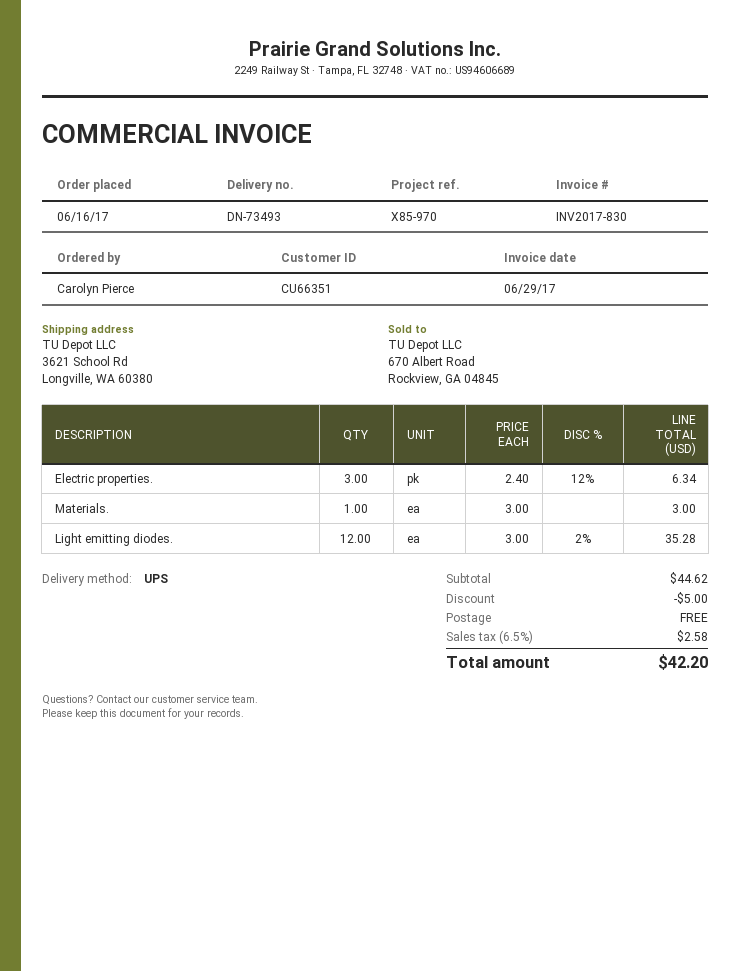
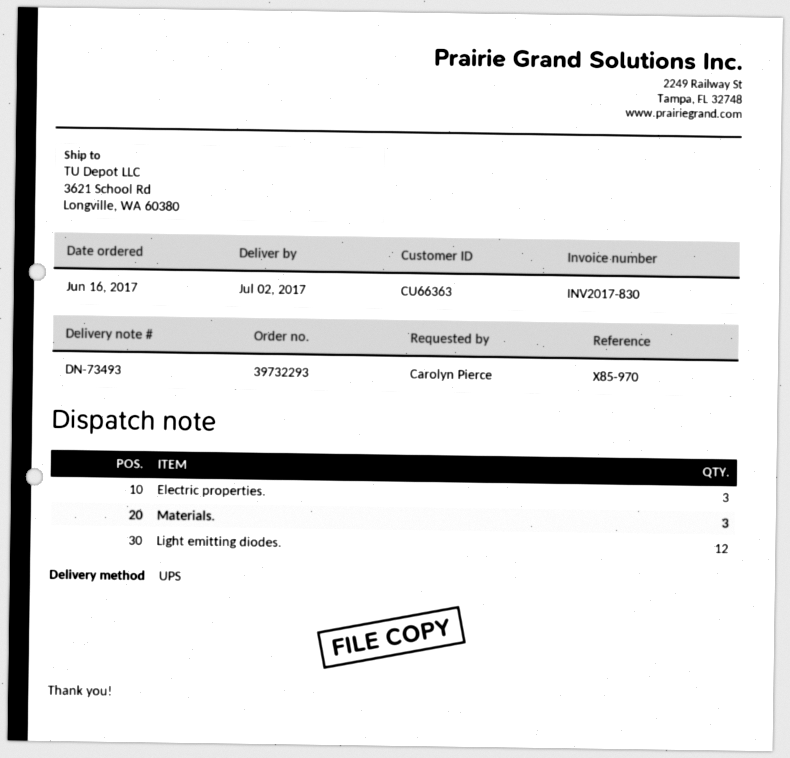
customer number: CU66351 -> CU66363
Materials.: 1 -> 3

